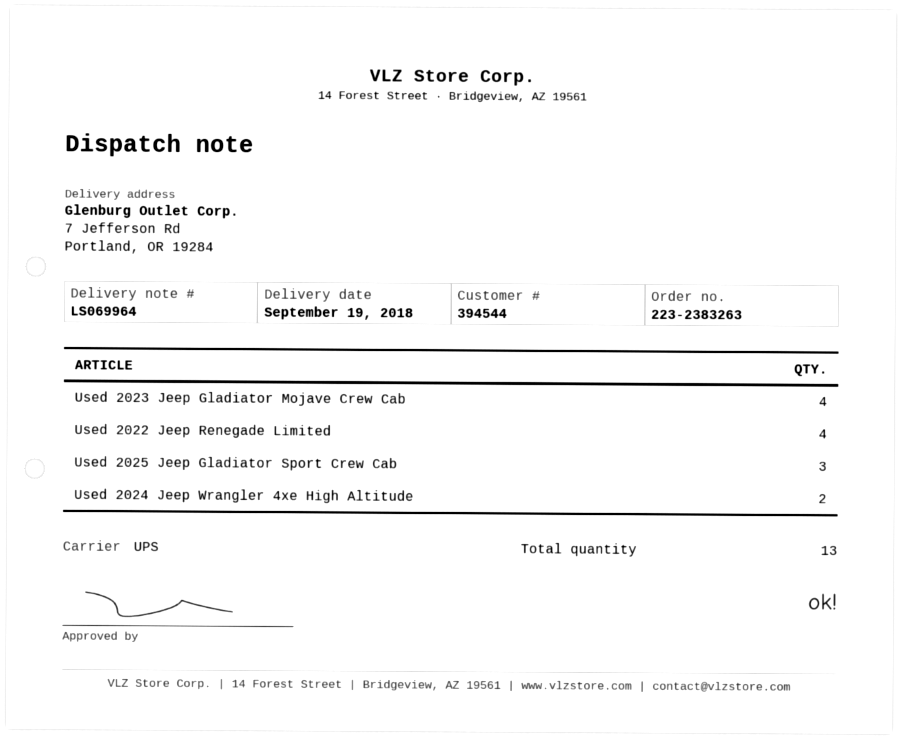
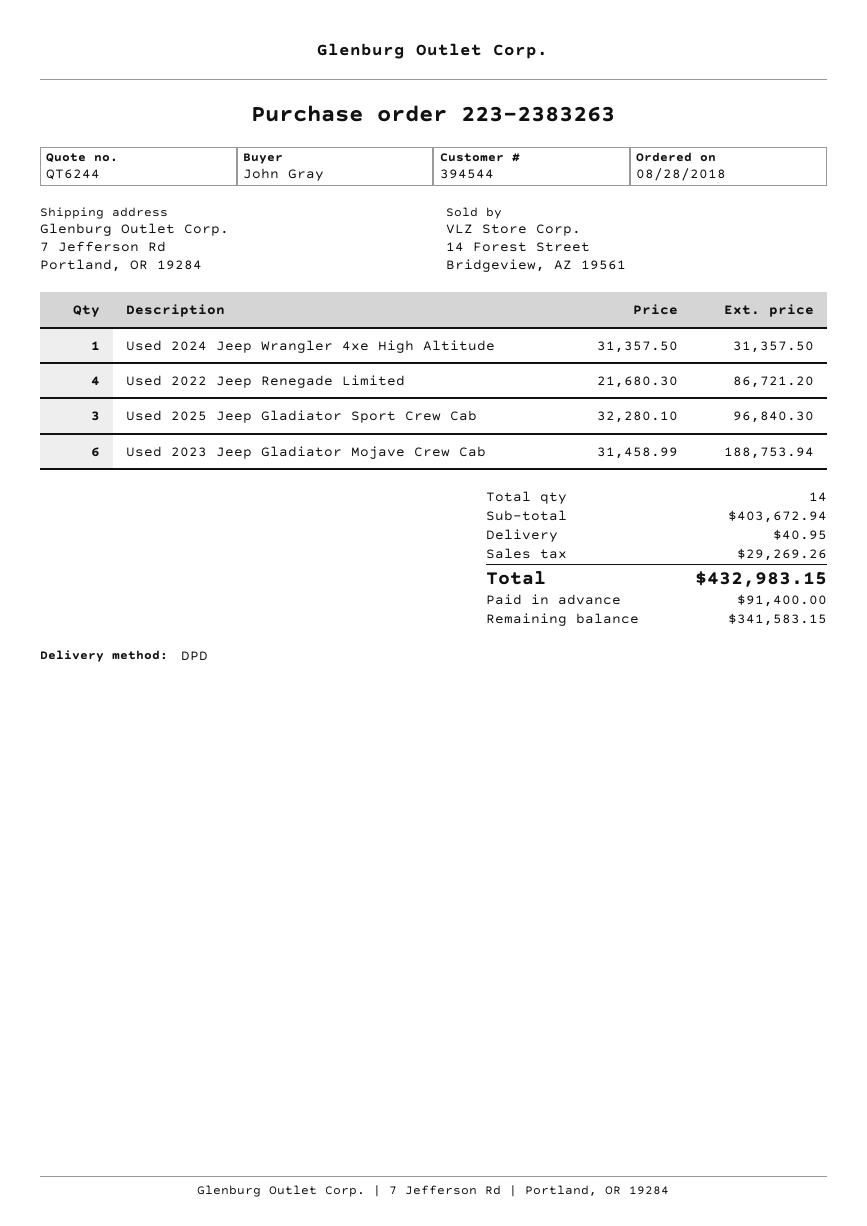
shipping method: UPS -> DPD
Used 2023 Jeep Gladiator Mojave Crew Cab: 4 -> 6
Used 2024 Jeep Wrangler 4xe High Altitude: 2 -> 1
total quantity: 13 -> 14

